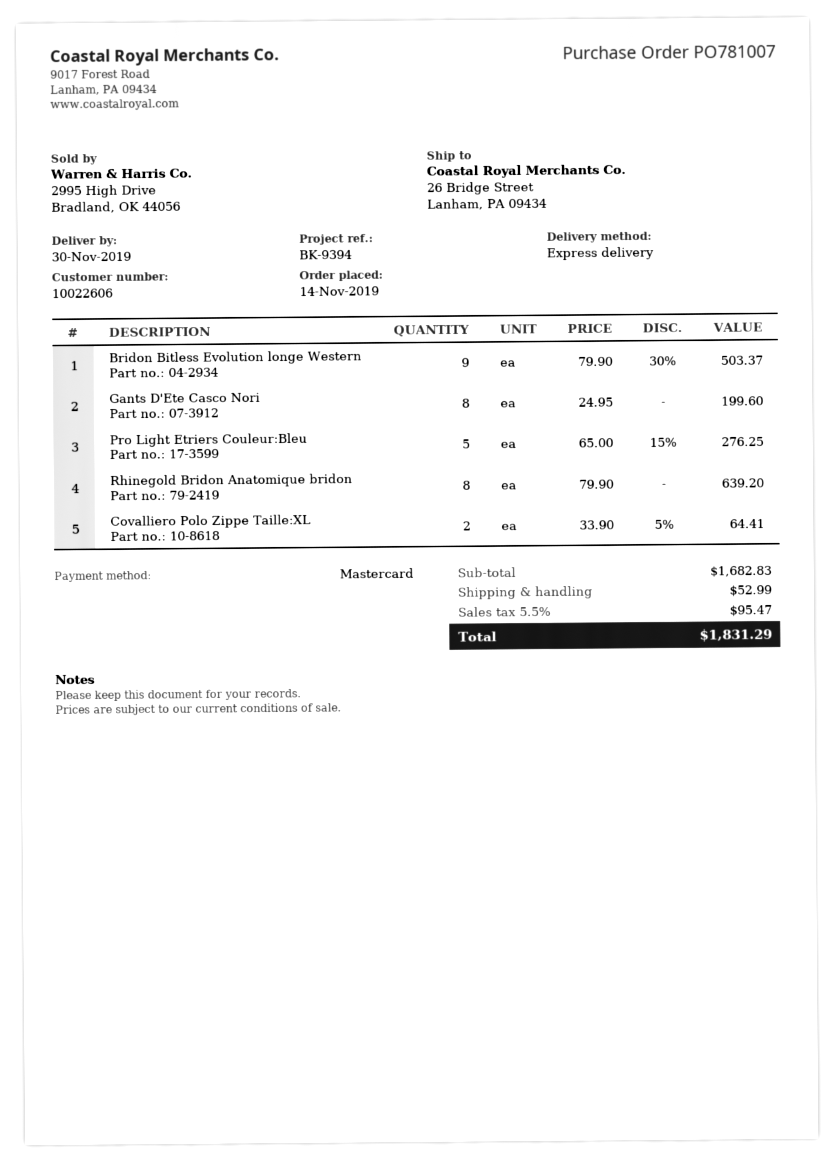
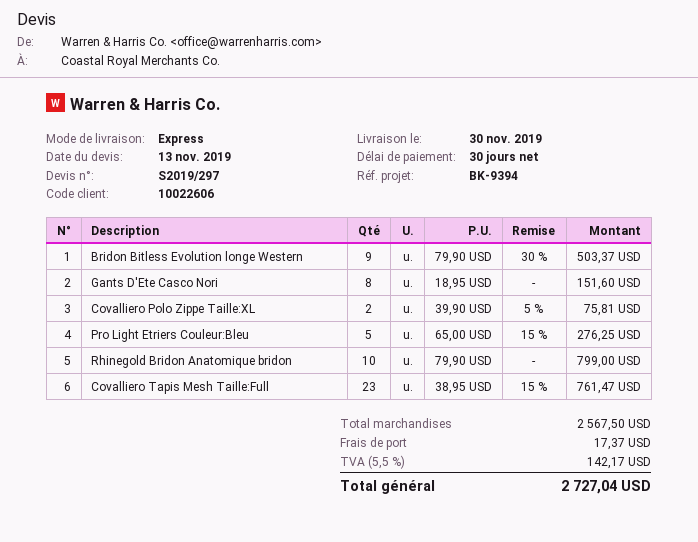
Gants D'Ete Casco Nori: 8 x 24.95 = 199.60 -> 8 x 18.95 = 151.60
Rhinegold Bridon Anatomique bridon: 8 x 79.90 = 639.20 -> 10 x 79.90 = 799.00
Covalliero Polo Zippe Taille:XL: 2 x 33.90 - 5% = 64.41 -> 2 x 39.90 - 5% = 75.81
Covalliero Tapis Mesh Taille:Full: none -> 23 x 38.95 - 15% = 761.47
subtotal: 1682.83 -> 2567.50
shipping: 52.99 -> 17.37
tax: 5.5% = 95.47 -> 5.5% = 142.17
total: 1831.29 -> 2727.04

